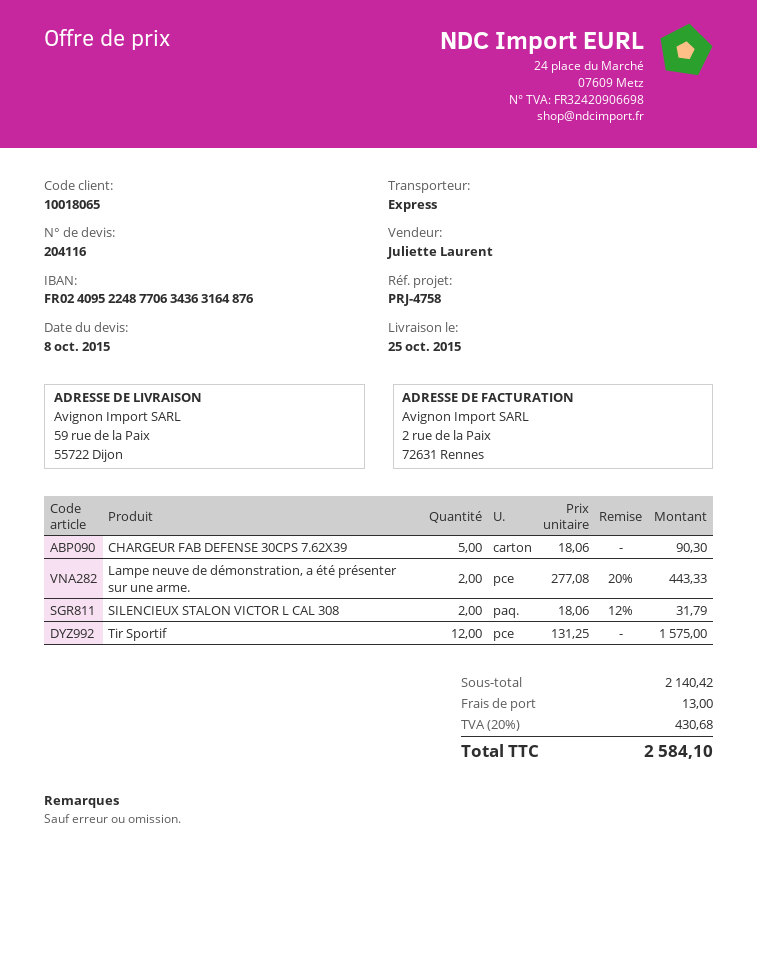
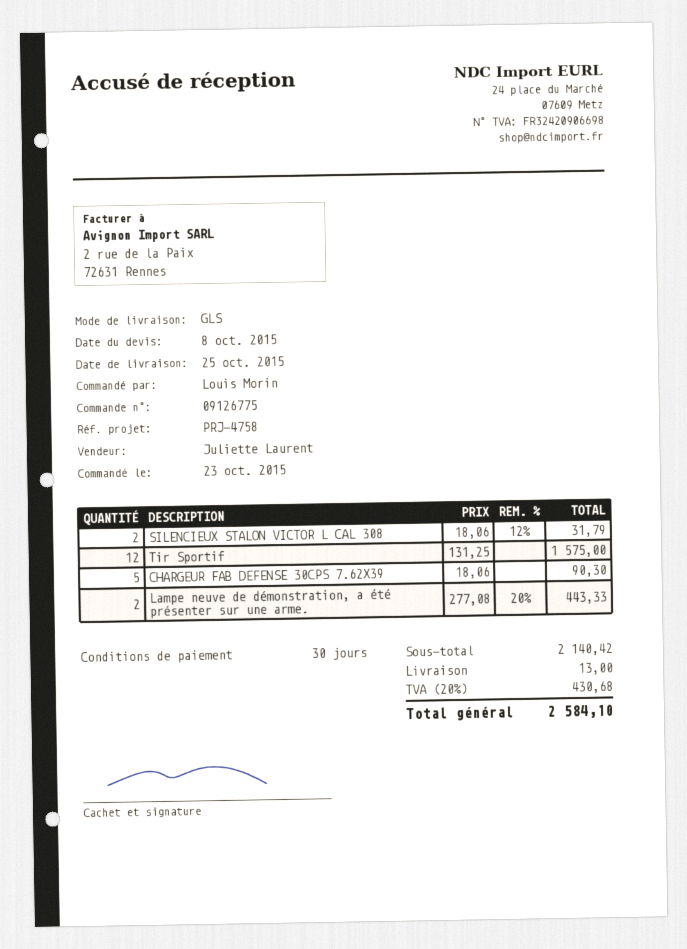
shipping method: express -> GLS

